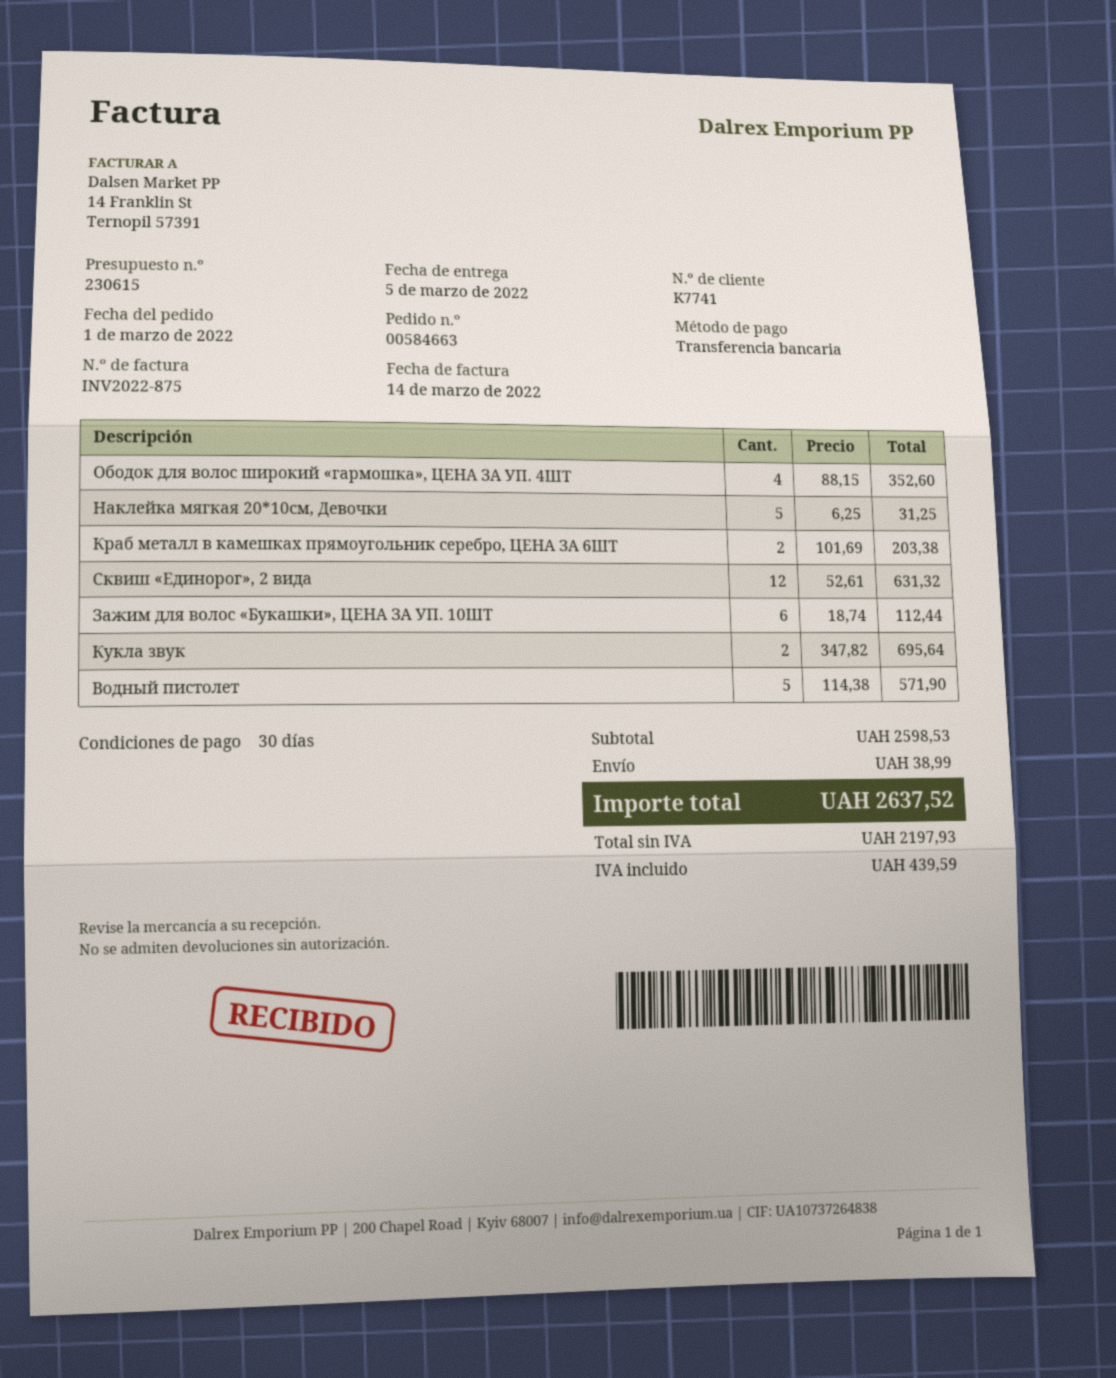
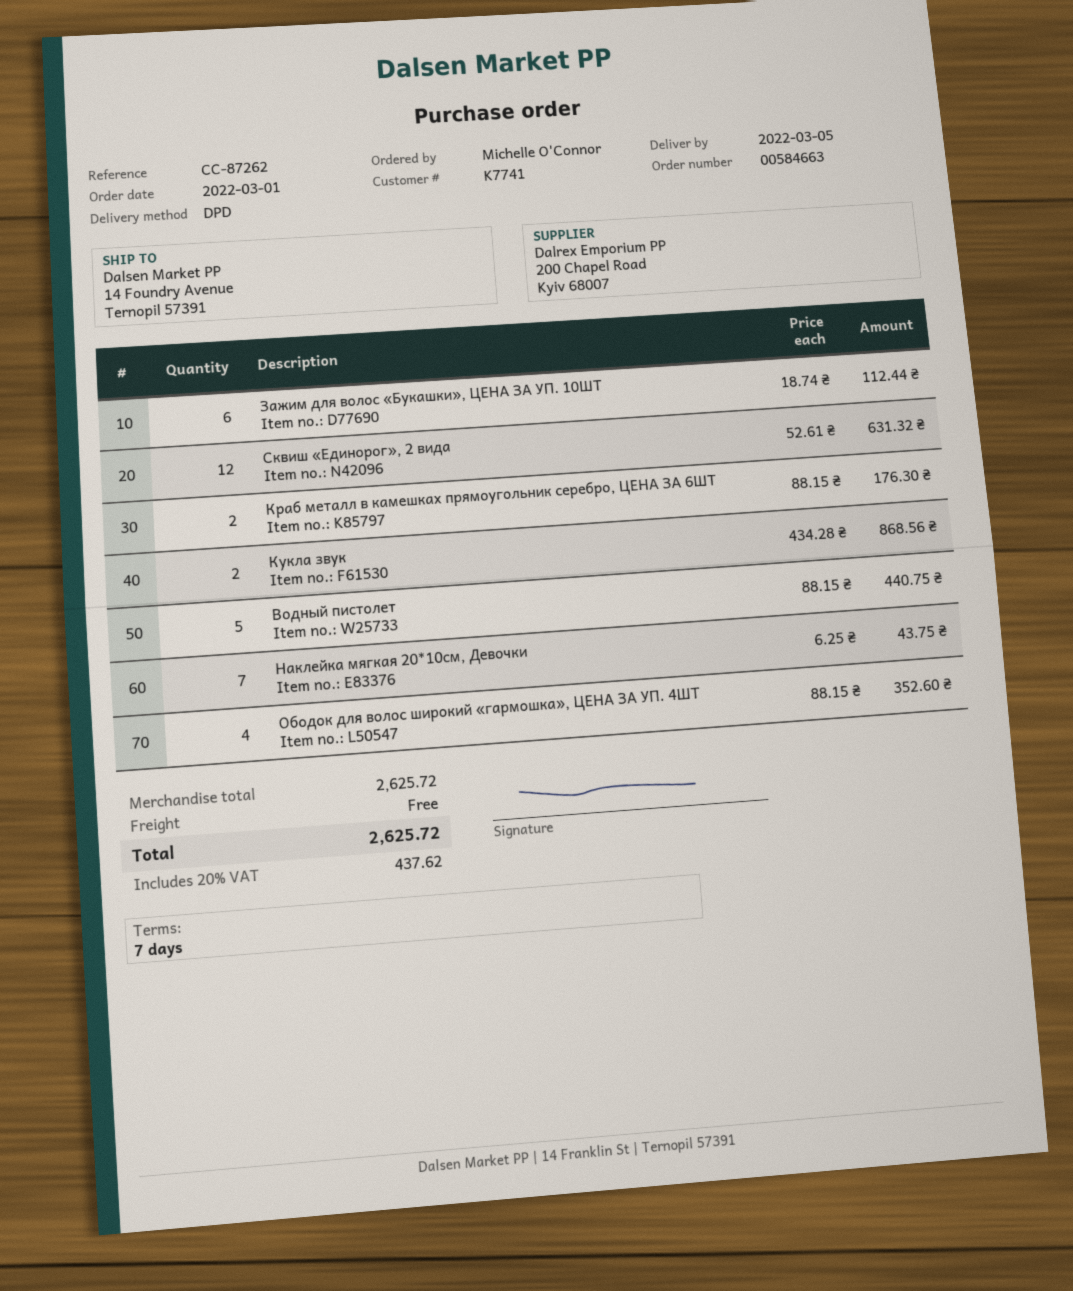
payment terms: 30 days -> 7 days
Наклейка мягкая 20*10см, Девочки: 5 x 6.25 = 31.25 -> 7 x 6.25 = 43.75
Краб металл в камешках прямоугольник серебро, ЦЕНА ЗА 6ШТ: 2 x 101.69 = 203.38 -> 2 x 88.15 = 176.30
Кукла звук: 2 x 347.82 = 695.64 -> 2 x 434.28 = 868.56
Водный пистолет: 5 x 114.38 = 571.90 -> 5 x 88.15 = 440.75
subtotal: 2598.53 -> 2625.72
shipping: 38.99 -> 0.00
tax: 439.59 -> 437.62
total: 2637.52 -> 2625.72

